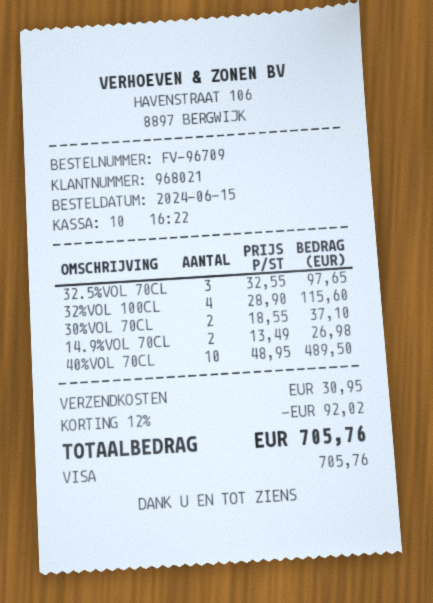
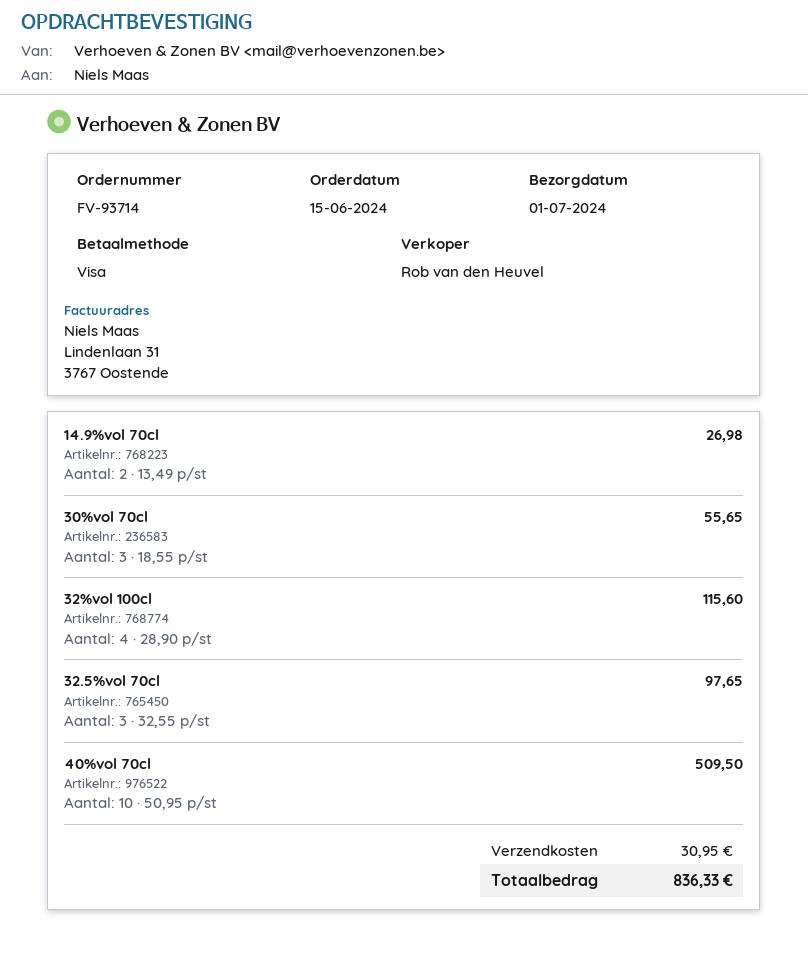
order number: FV-96709 -> FV-93714
30%VOL 70CL: 2 x 18.55 = 37.10 -> 3 x 18.55 = 55.65
40%VOL 70CL: 10 x 48.95 = 489.50 -> 10 x 50.95 = 509.50
discount: 12% = 92.02 -> none
total: 705.76 -> 836.33

